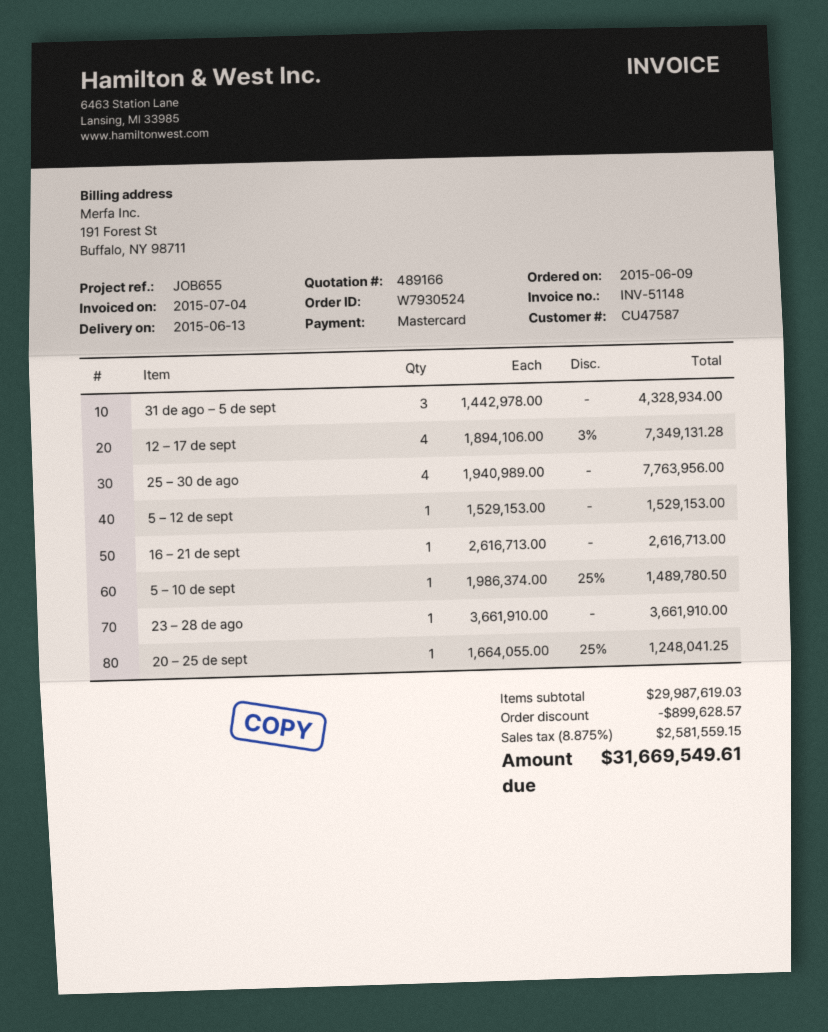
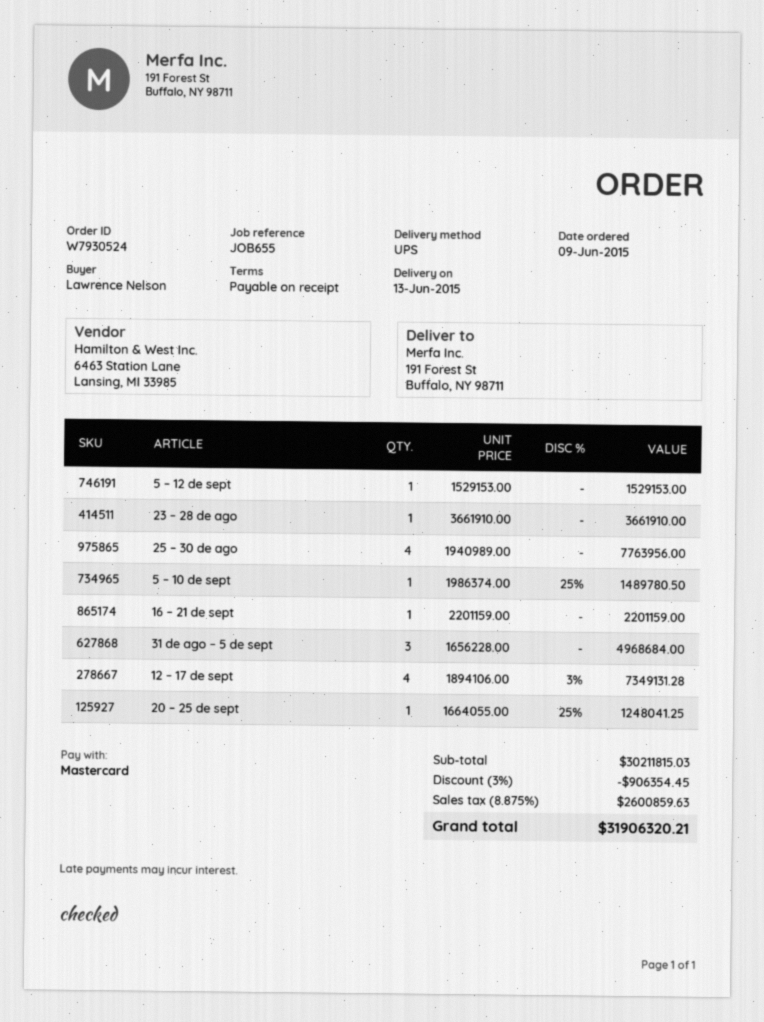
31 de ago – 5 de sept: 3 x 1442978.00 = 4328934.00 -> 3 x 1656228.00 = 4968684.00
16 – 21 de sept: 1 x 2616713.00 = 2616713.00 -> 1 x 2201159.00 = 2201159.00
subtotal: 29987619.03 -> 30211815.03
discount: 899628.57 -> 906354.45
tax: 8.875% = 2581559.15 -> 8.875% = 2600859.63
total: 31669549.61 -> 31906320.21

